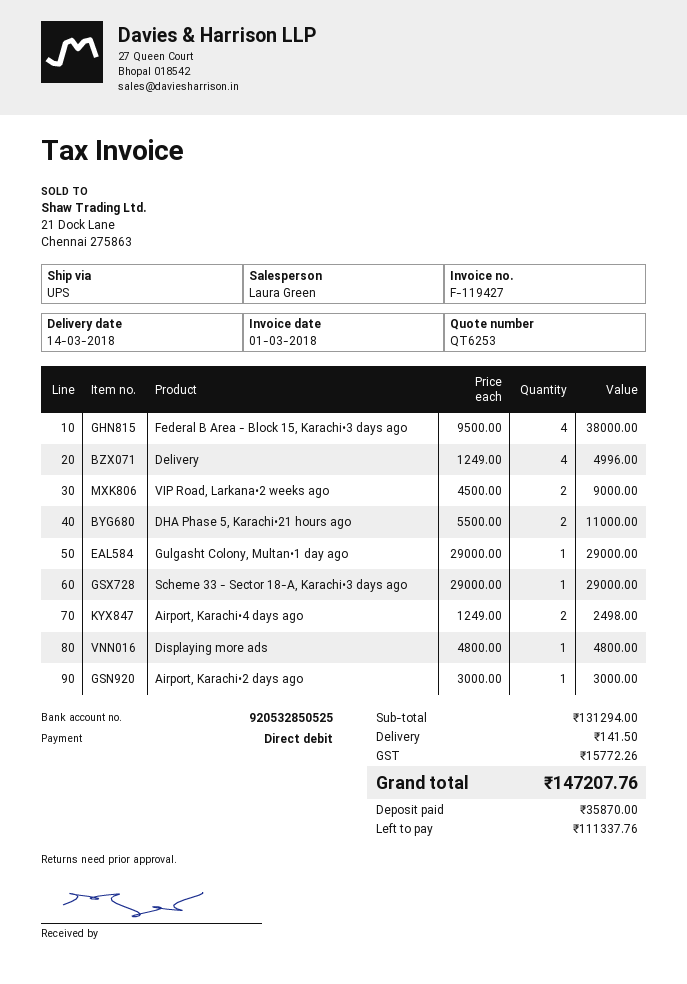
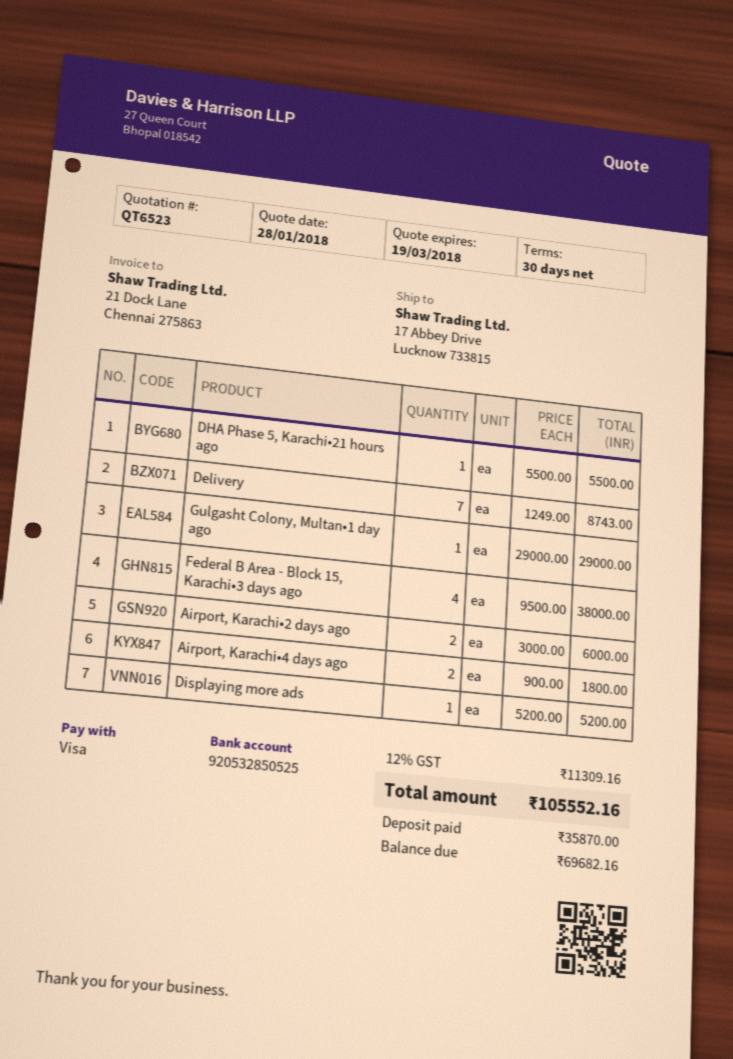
quote number: QT6253 -> QT6523
payment method: direct debit -> Visa
Delivery: 4 x 1249.00 = 4996.00 -> 7 x 1249.00 = 8743.00
VIP Road, Larkana•2 weeks ago: 2 x 4500.00 = 9000.00 -> none
DHA Phase 5, Karachi•21 hours ago: 2 x 5500.00 = 11000.00 -> 1 x 5500.00 = 5500.00
Scheme 33 - Sector 18-A, Karachi•3 days ago: 1 x 29000.00 = 29000.00 -> none
Airport, Karachi•4 days ago: 2 x 1249.00 = 2498.00 -> 2 x 900.00 = 1800.00
Displaying more ads: 1 x 4800.00 = 4800.00 -> 1 x 5200.00 = 5200.00
Airport, Karachi•2 days ago: 1 x 3000.00 = 3000.00 -> 2 x 3000.00 = 6000.00
shipping: 141.50 -> none
tax: 15772.26 -> 11309.16
total: 147207.76 -> 105552.16
balance: 111337.76 -> 69682.16

